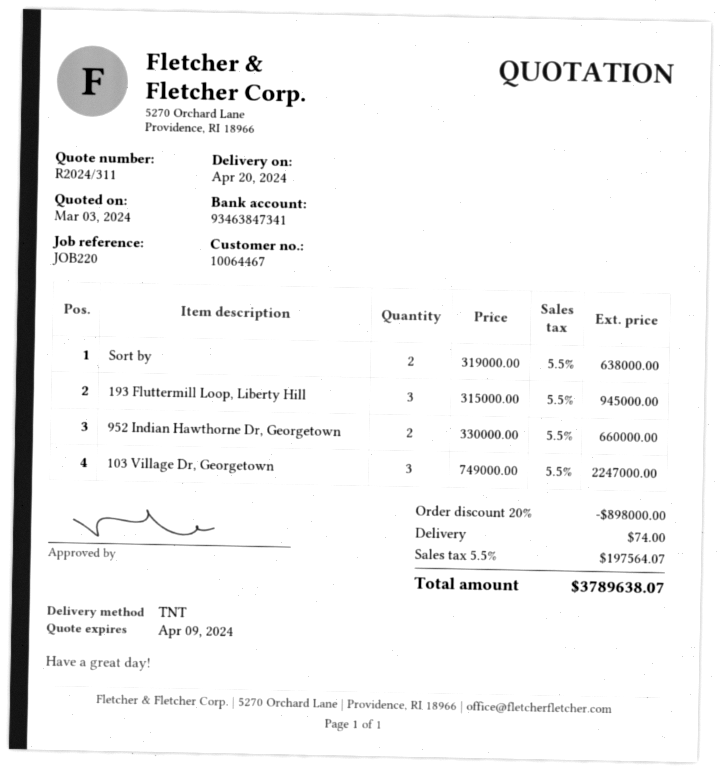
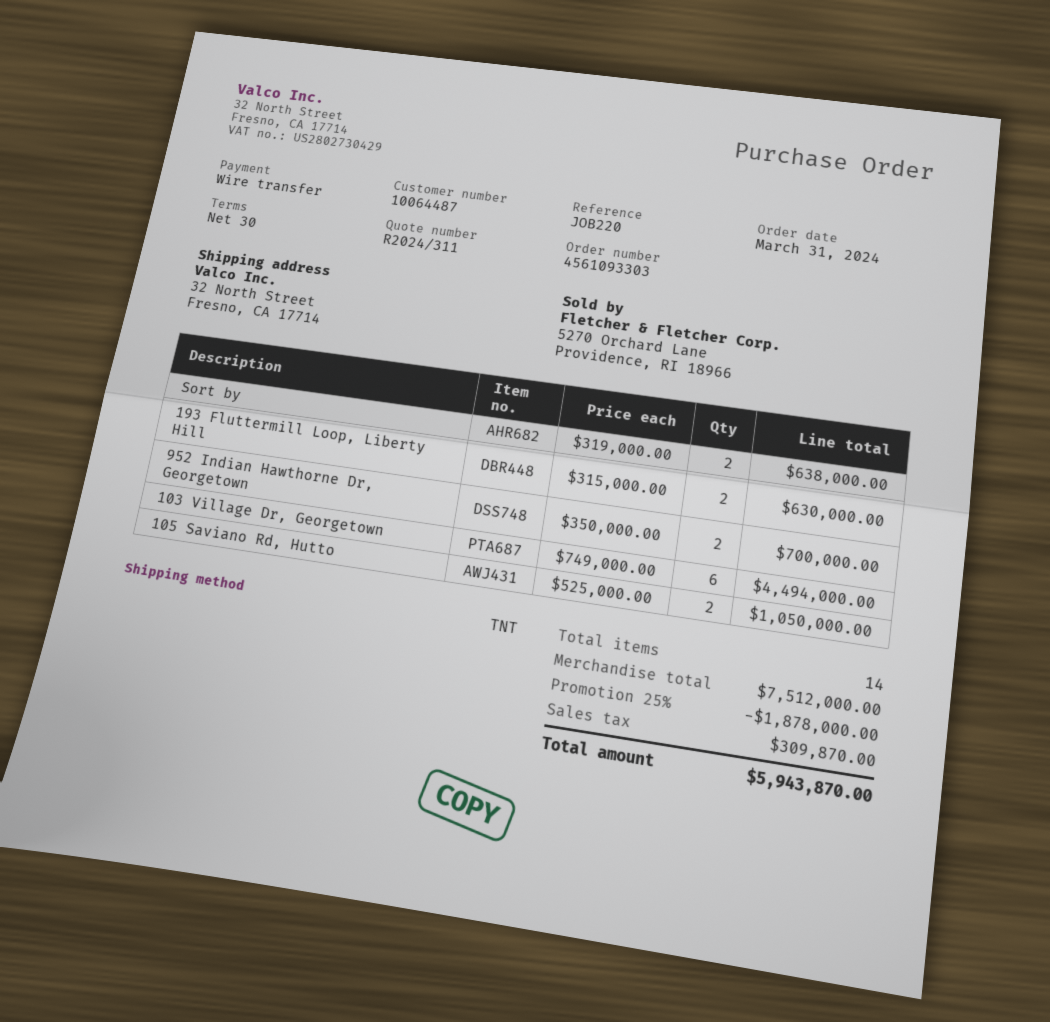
customer number: 10064467 -> 10064487
193 Fluttermill Loop, Liberty Hill: 3 x 315000.00 = 945000.00 -> 2 x 315000.00 = 630000.00
952 Indian Hawthorne Dr, Georgetown: 2 x 330000.00 = 660000.00 -> 2 x 350000.00 = 700000.00
103 Village Dr, Georgetown: 3 x 749000.00 = 2247000.00 -> 6 x 749000.00 = 4494000.00
105 Saviano Rd, Hutto: none -> 2 x 525000.00 = 1050000.00
discount: 20% = 898000.00 -> 25% = 1878000.00
shipping: 74.00 -> none
tax: 197564.07 -> 309870.00
total: 3789638.07 -> 5943870.00

